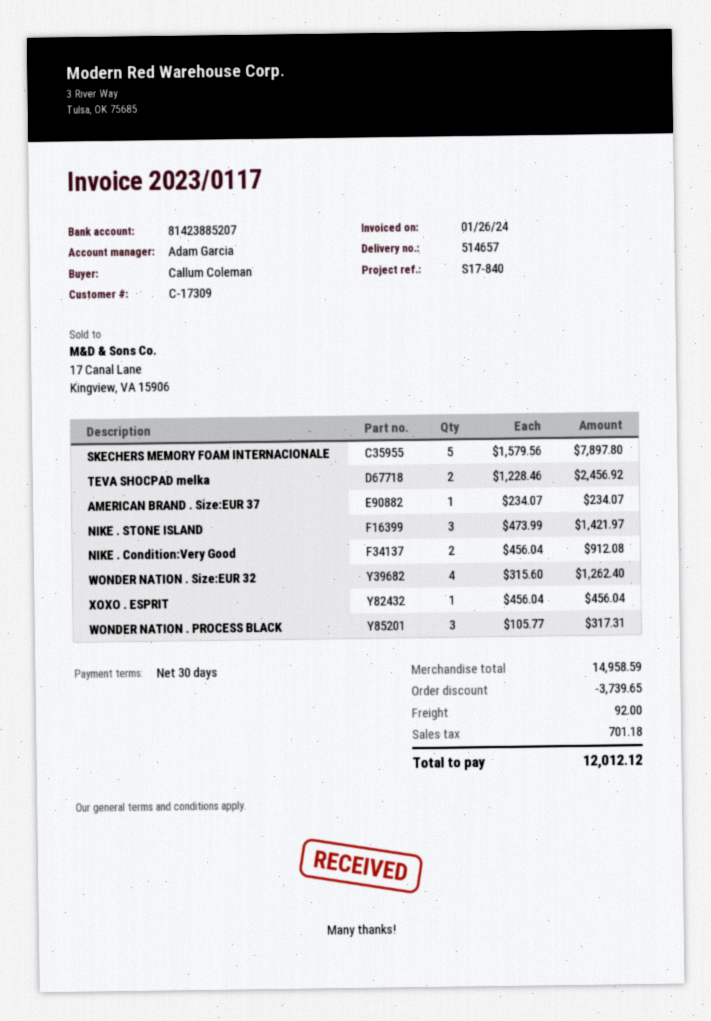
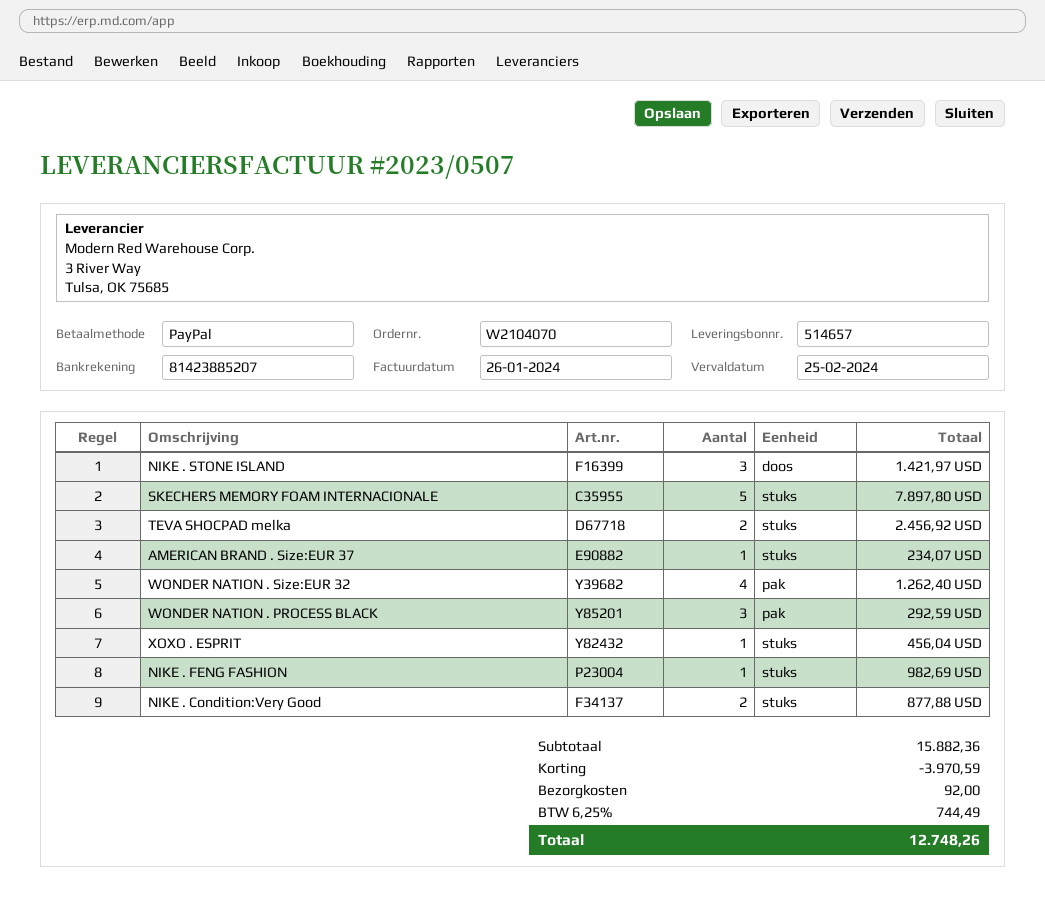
invoice number: 2023/0117 -> 2023/0507
NIKE . Condition:Very Good: 2 for 912.08 -> 2 for 877.88
WONDER NATION . PROCESS BLACK: 3 for 317.31 -> 3 for 292.59
NIKE . FENG FASHION: none -> 1 for 982.69
subtotal: 14958.59 -> 15882.36
discount: 3739.65 -> 3970.59
tax: 701.18 -> 744.49
total: 12012.12 -> 12748.26

